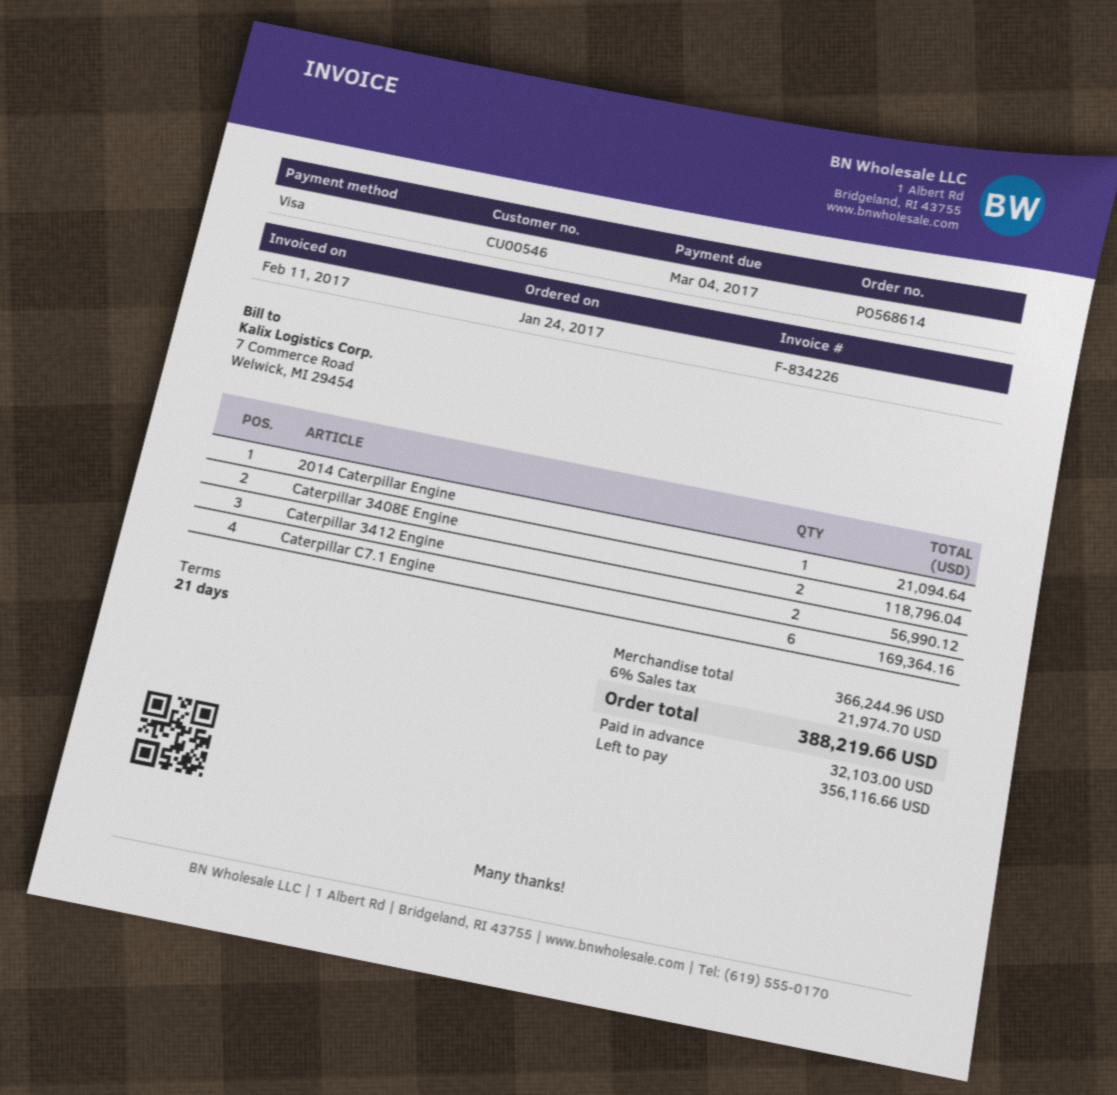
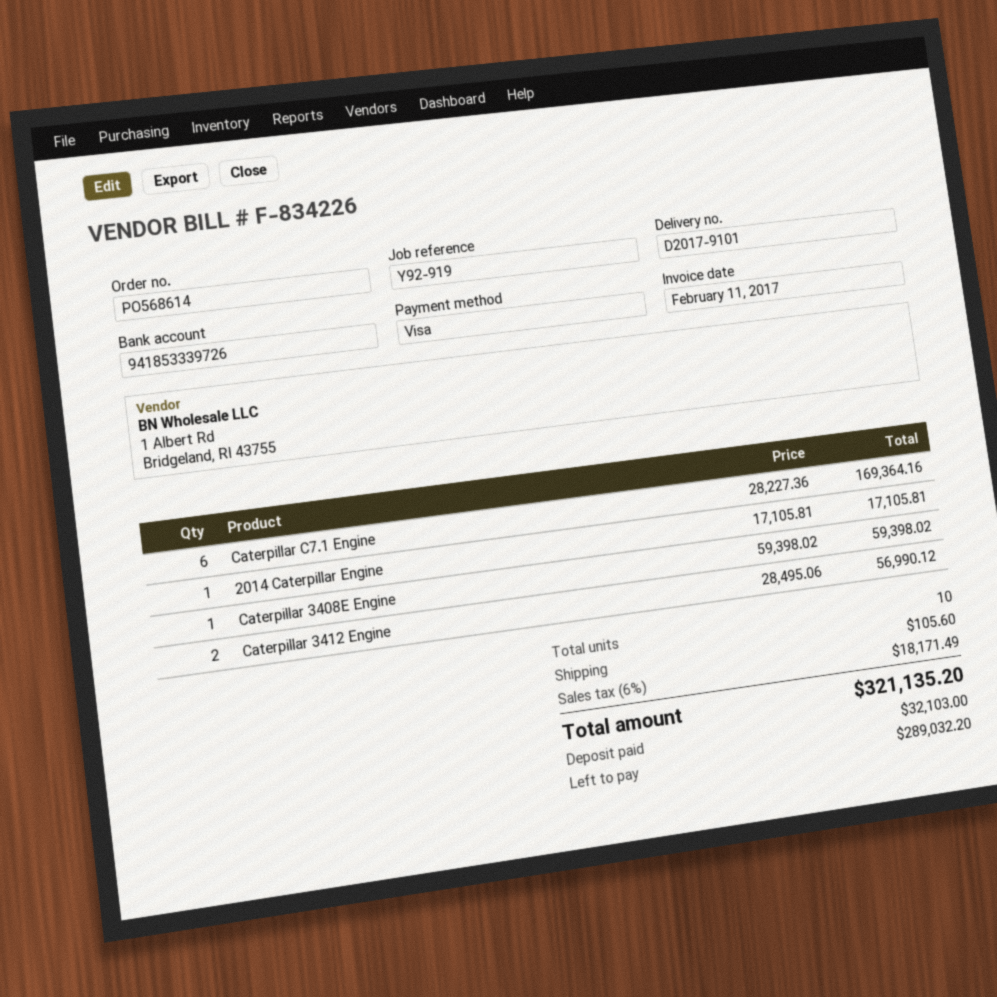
2014 Caterpillar Engine: 1 for 21094.64 -> 1 for 17105.81
Caterpillar 3408E Engine: 2 for 118796.04 -> 1 for 59398.02
shipping: none -> 105.60
tax: 6% = 21974.70 -> 6% = 18171.49
total: 388219.66 -> 321135.20
balance: 356116.66 -> 289032.20

